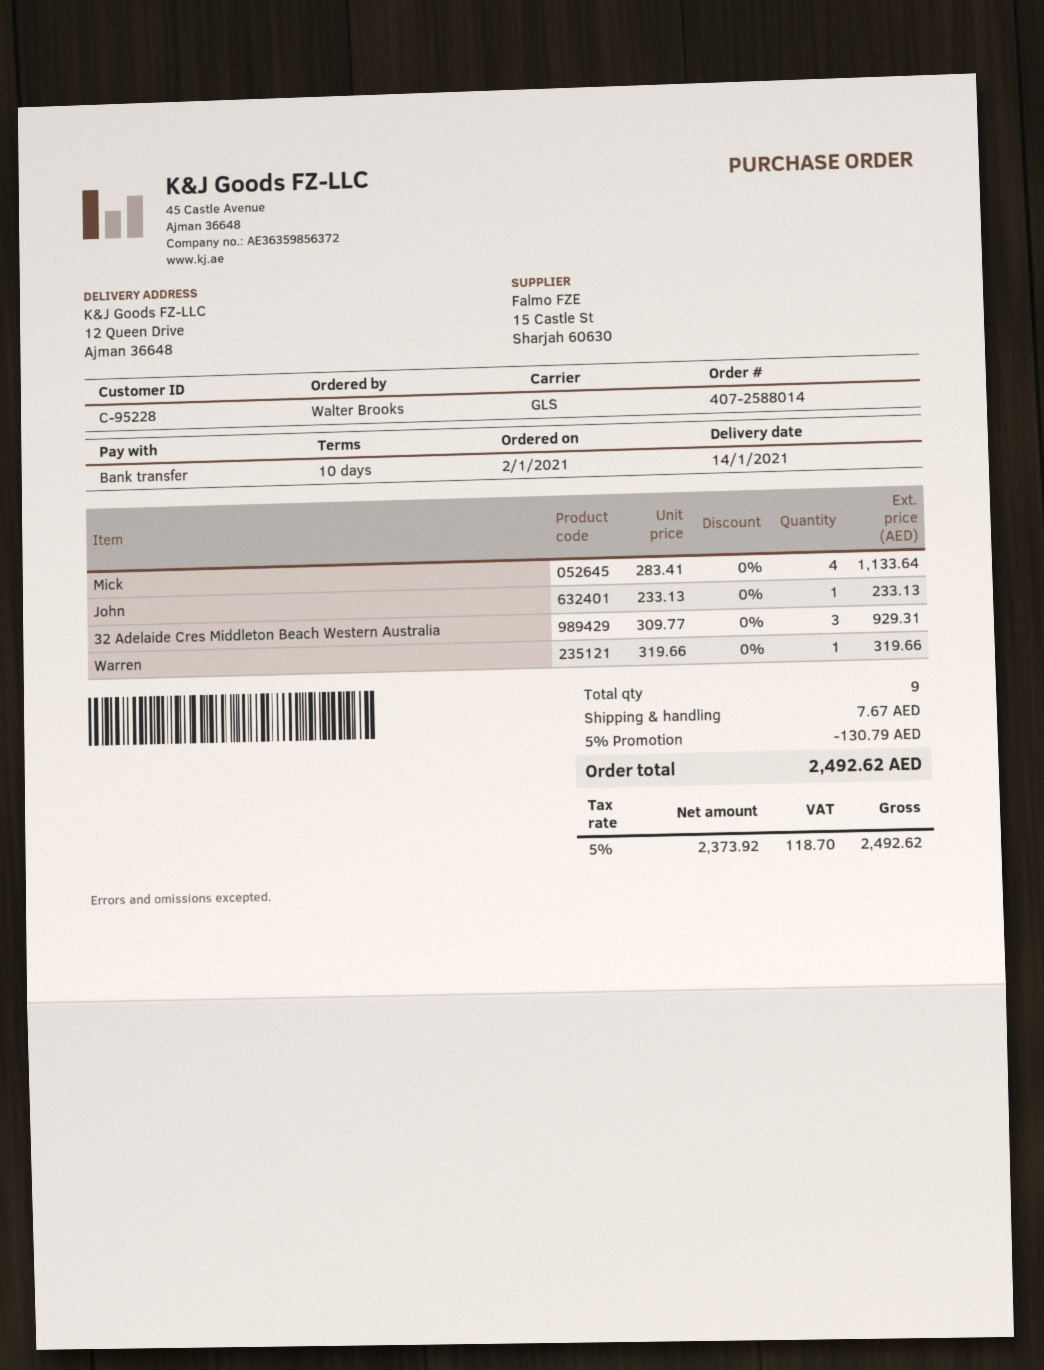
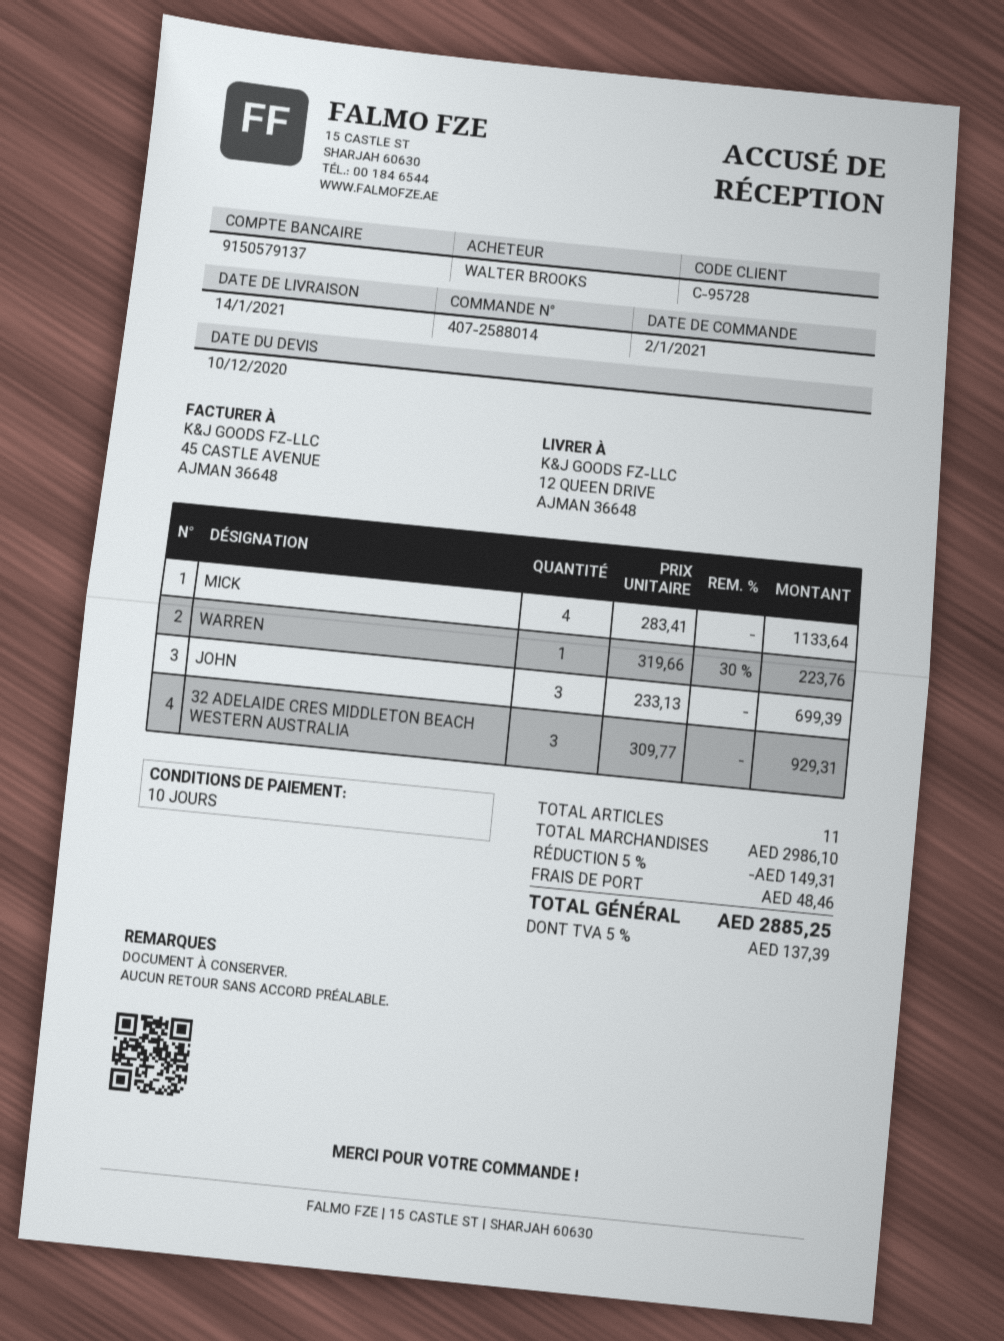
customer number: C-95228 -> C-95728
John: 1 x 233.13 = 233.13 -> 3 x 233.13 = 699.39
Warren: 1 x 319.66 = 319.66 -> 1 x 319.66 - 30% = 223.76
total quantity: 9 -> 11
discount: 5% = 130.79 -> 5% = 149.31
shipping: 7.67 -> 48.46
tax: 5% = 118.70 -> 5% = 137.39
total: 2492.62 -> 2885.25

